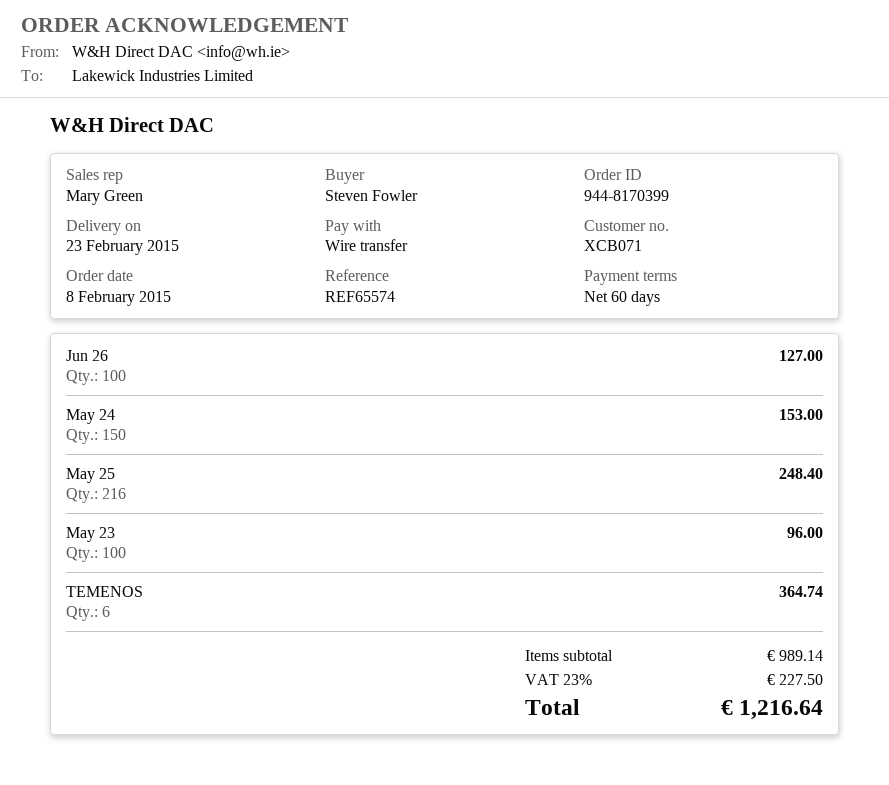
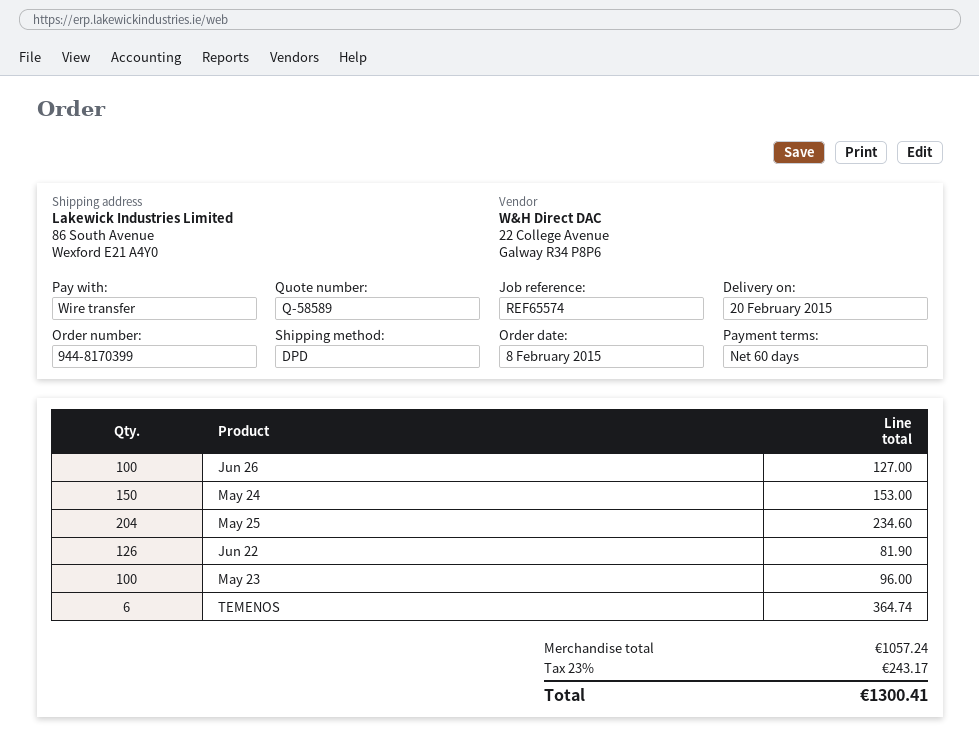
delivery date: 2015-02-23 -> 2015-02-20
May 25: 216 for 248.40 -> 204 for 234.60
Jun 22: none -> 126 for 81.90
subtotal: 989.14 -> 1057.24
tax: 23% = 227.50 -> 23% = 243.17
total: 1216.64 -> 1300.41

